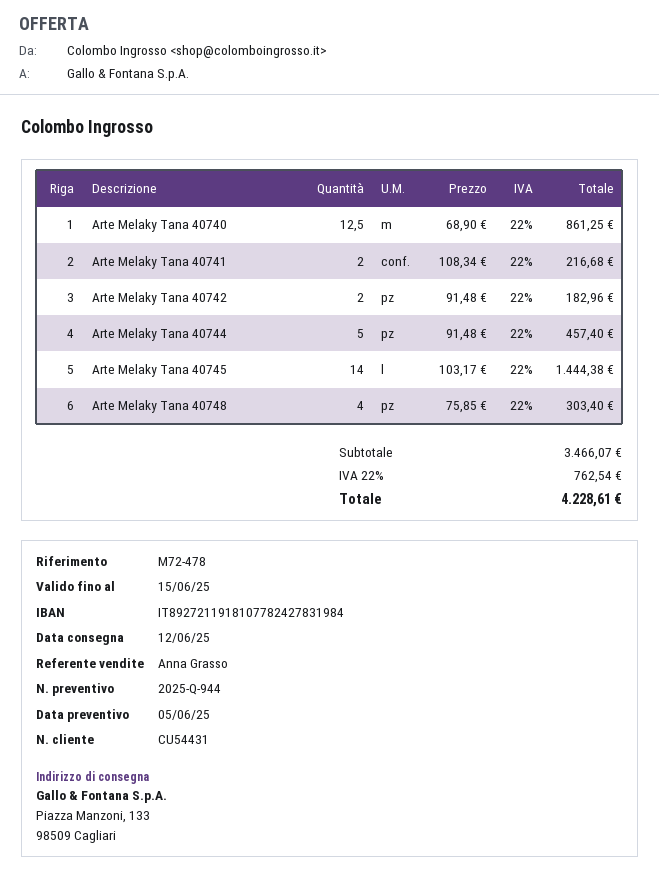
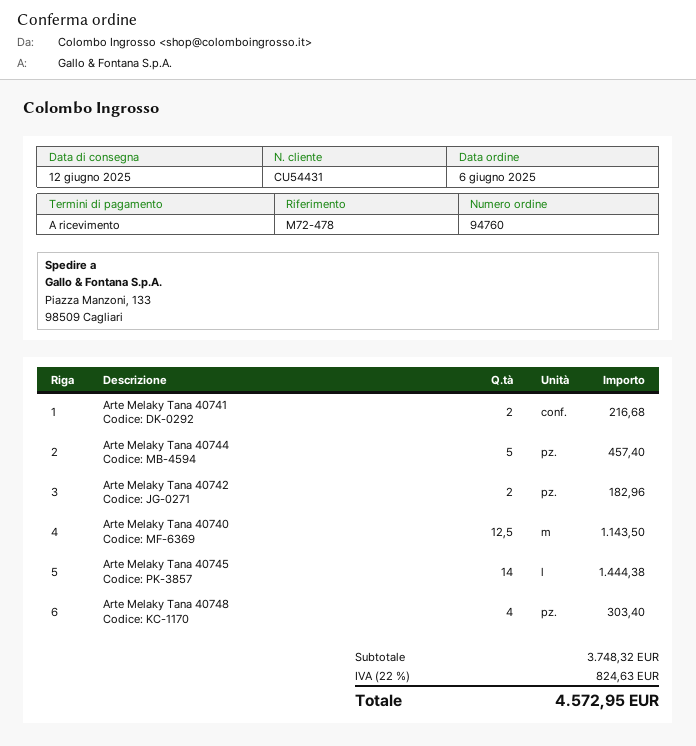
Arte Melaky Tana 40740: 12.5 for 861.25 -> 12.5 for 1143.50
subtotal: 3466.07 -> 3748.32
tax: 22% = 762.54 -> 22% = 824.63
total: 4228.61 -> 4572.95

